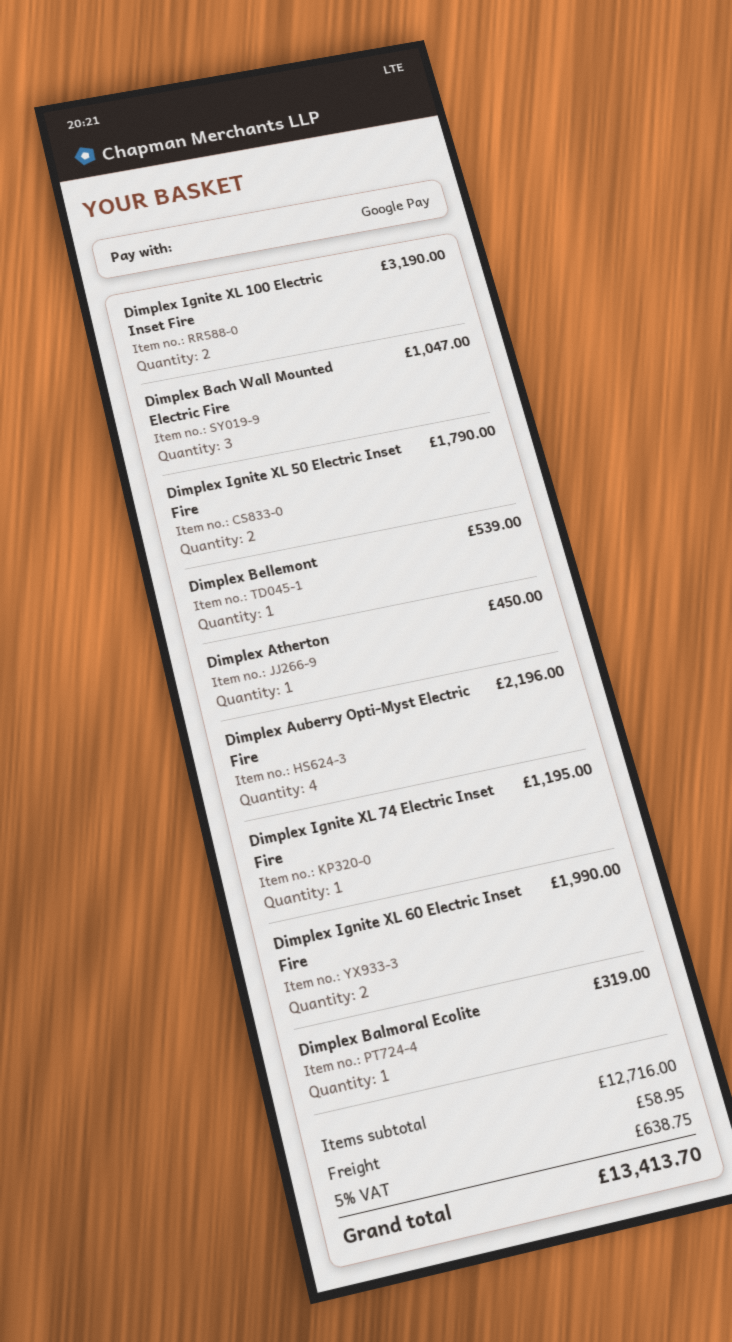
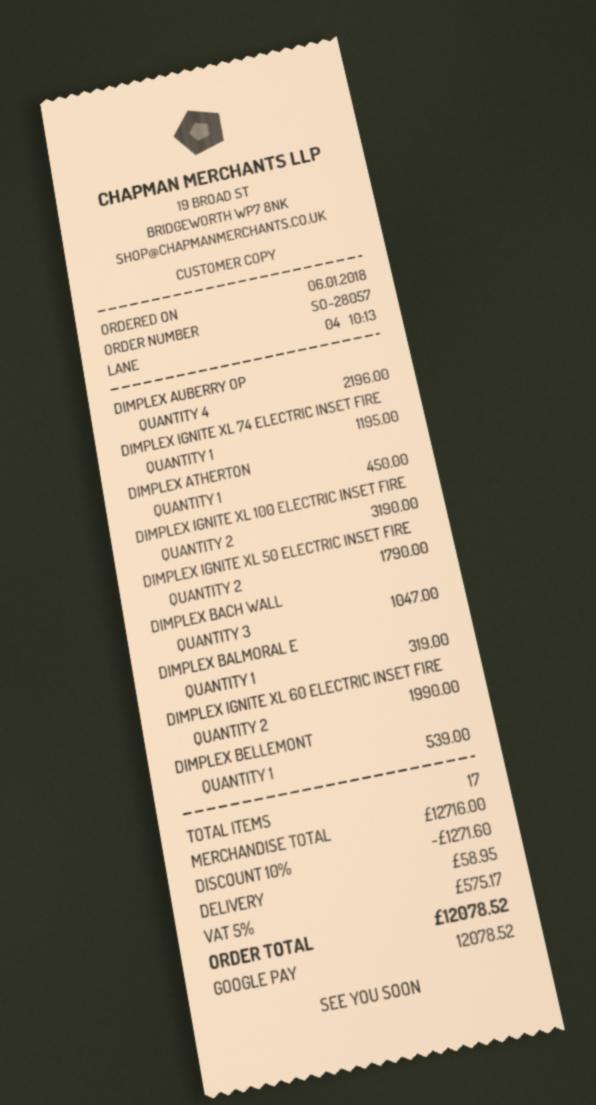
discount: none -> 10% = 1271.60
tax: 5% = 638.75 -> 5% = 575.17
total: 13413.70 -> 12078.52

